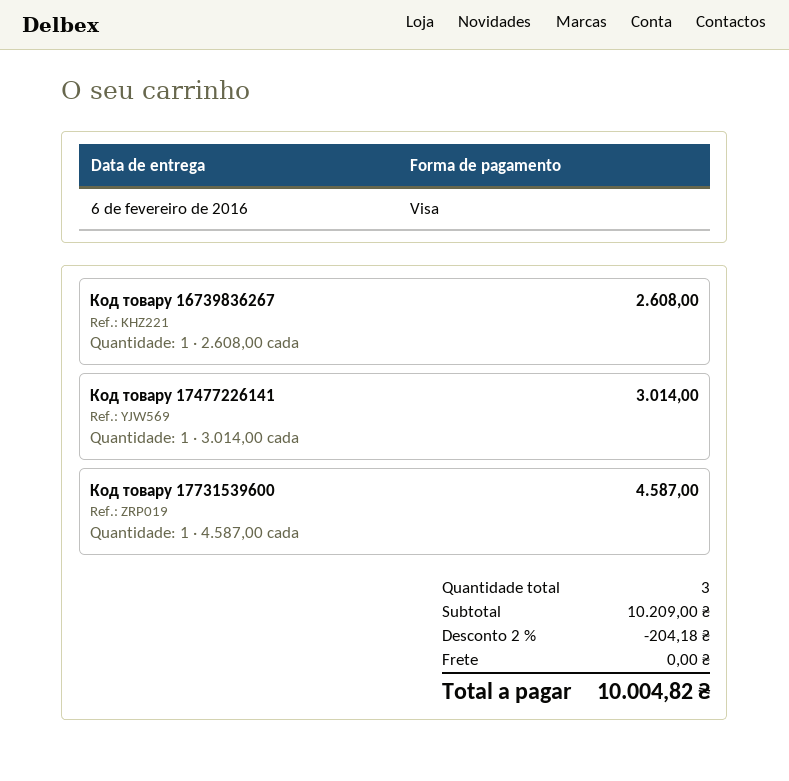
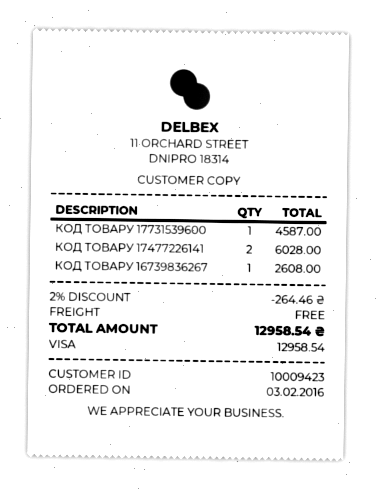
Код товару 17477226141: 1 for 3014.00 -> 2 for 6028.00
discount: 2% = 204.18 -> 2% = 264.46
total: 10004.82 -> 12958.54

